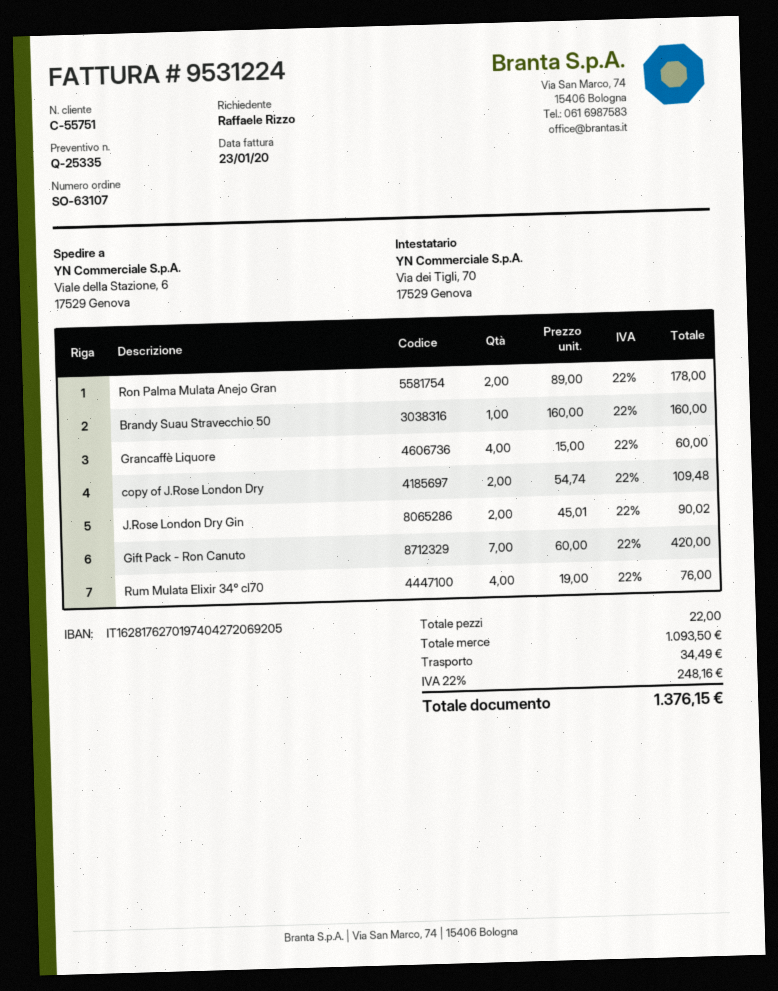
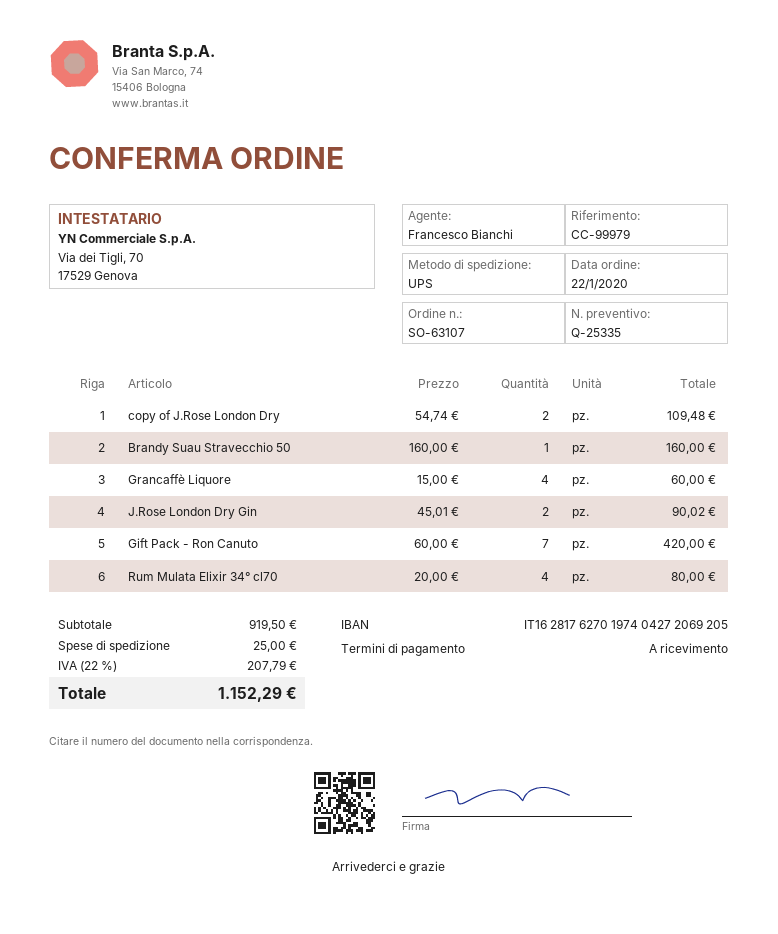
Ron Palma Mulata Anejo Gran: 2 x 89.00 = 178.00 -> none
Rum Mulata Elixir 34° cl70: 4 x 19.00 = 76.00 -> 4 x 20.00 = 80.00
subtotal: 1093.50 -> 919.50
shipping: 34.49 -> 25.00
tax: 22% = 248.16 -> 22% = 207.79
total: 1376.15 -> 1152.29

